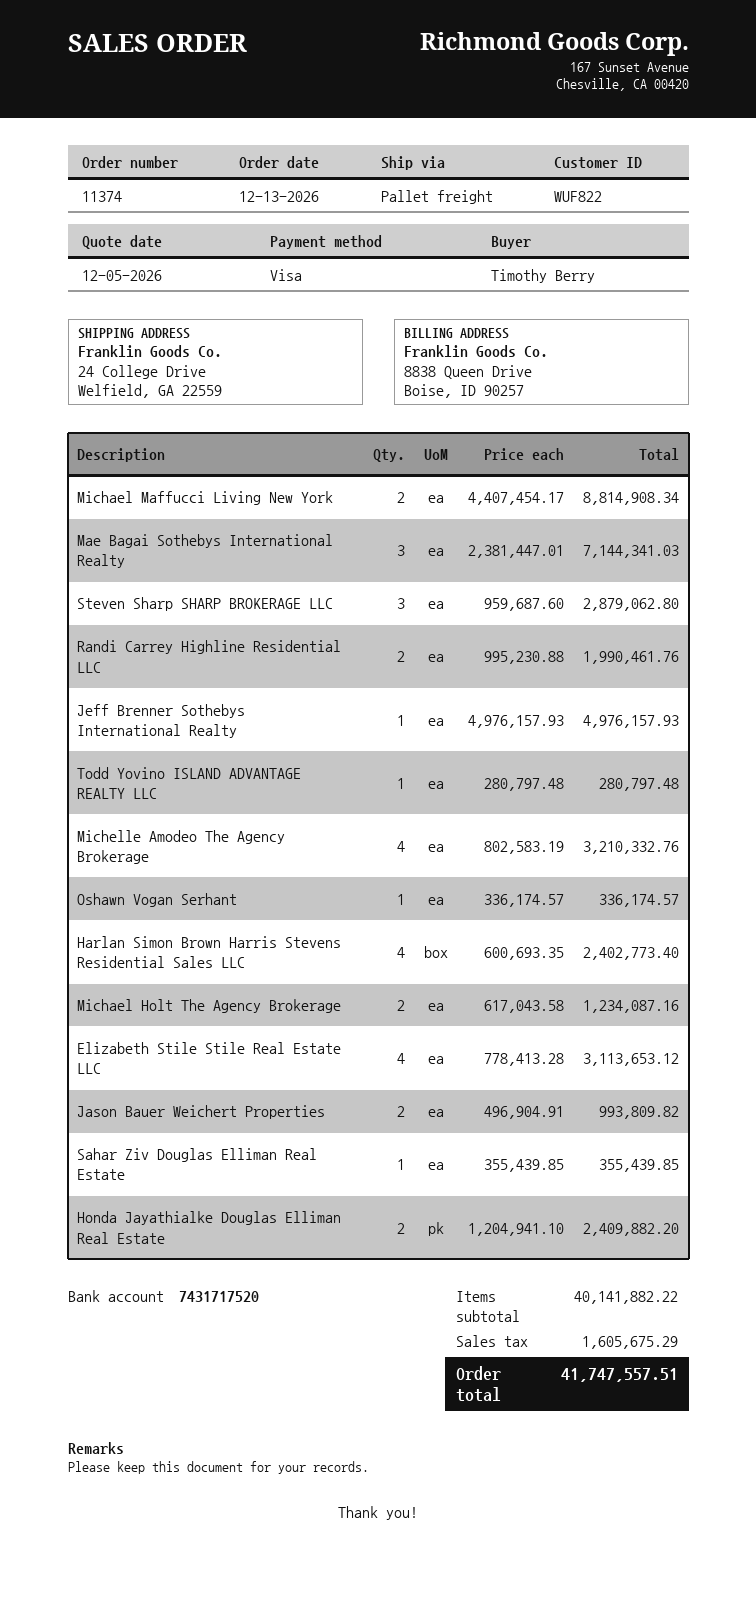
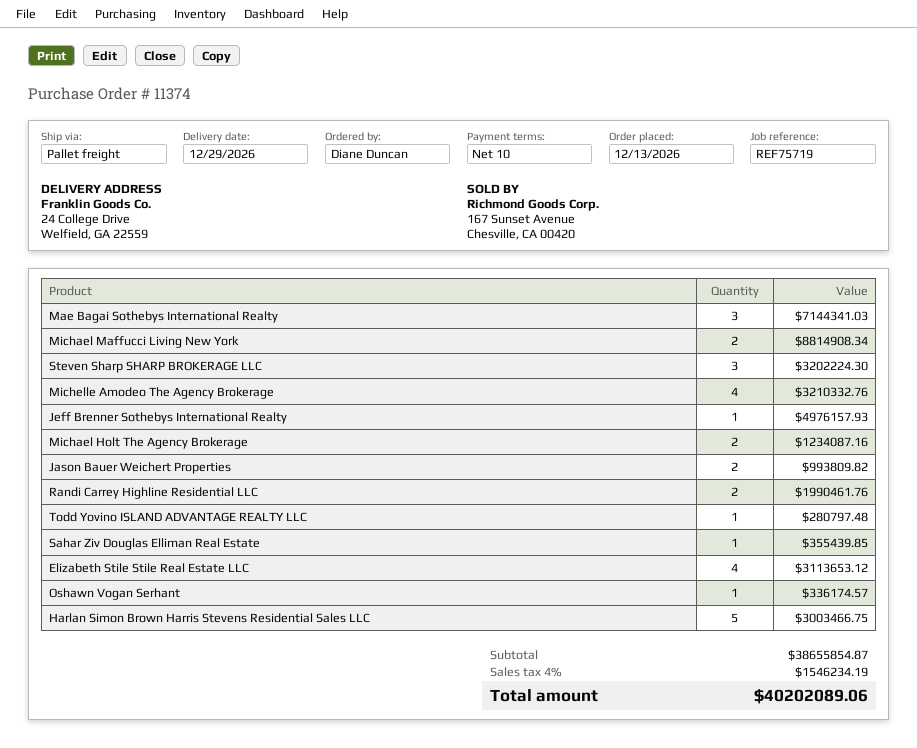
ordered by: Timothy Berry -> Diane Duncan
Steven Sharp SHARP BROKERAGE LLC: 3 for 2879062.80 -> 3 for 3202224.30
Harlan Simon Brown Harris Stevens Residential Sales LLC: 4 for 2402773.40 -> 5 for 3003466.75
Honda Jayathialke Douglas Elliman Real Estate: 2 for 2409882.20 -> none
subtotal: 40141882.22 -> 38655854.87
tax: 1605675.29 -> 1546234.19
total: 41747557.51 -> 40202089.06

